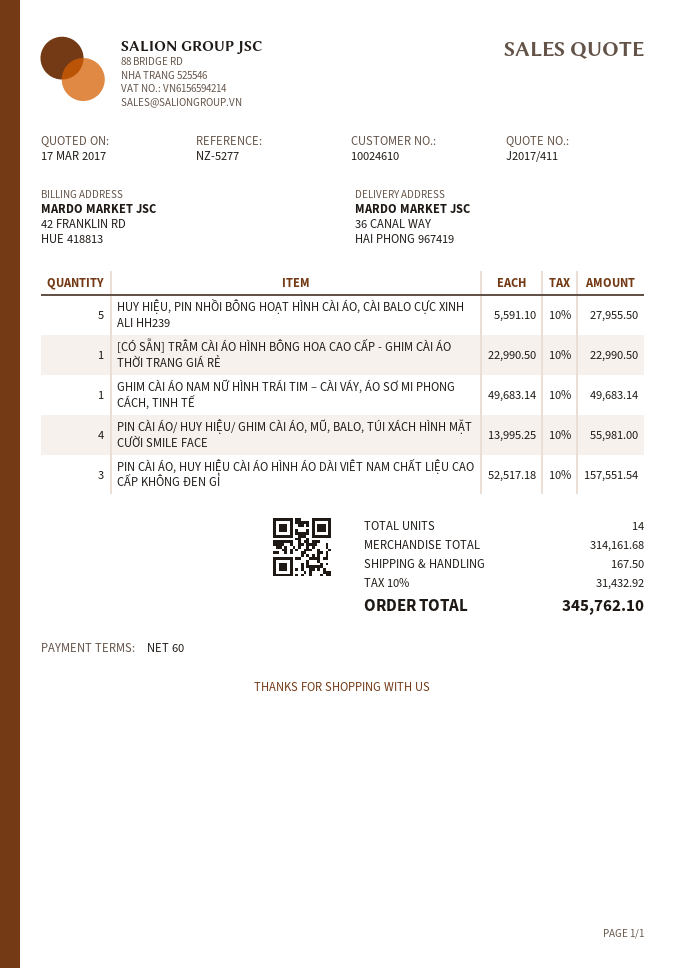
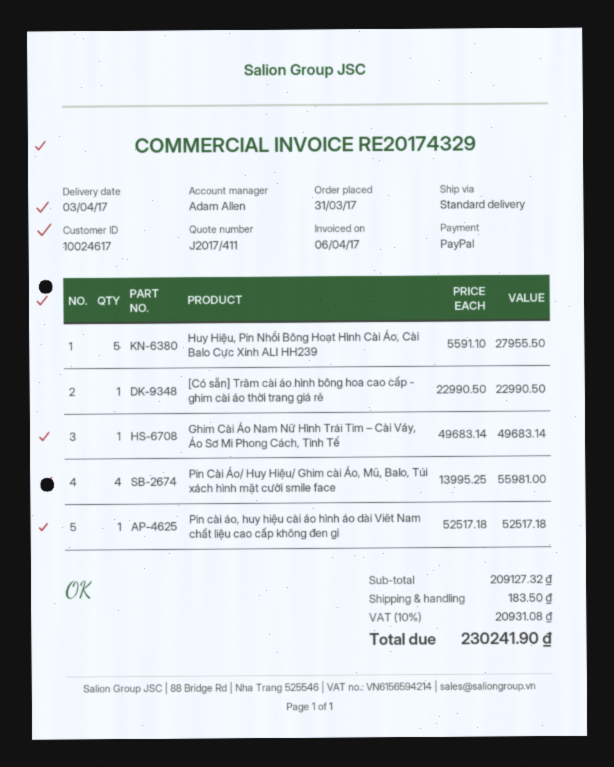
customer number: 10024610 -> 10024617
PIN CÀI ÁO, HUY HIỆU CÀI ÁO HÌNH ÁO DÀI VIÊT NAM CHẤT LIỆU CAO CẤP KHÔNG ĐEN GỈ: 3 x 52517.18 = 157551.54 -> 1 x 52517.18 = 52517.18
subtotal: 314161.68 -> 209127.32
shipping: 167.50 -> 183.50
tax: 10% = 31432.92 -> 10% = 20931.08
total: 345762.10 -> 230241.90

